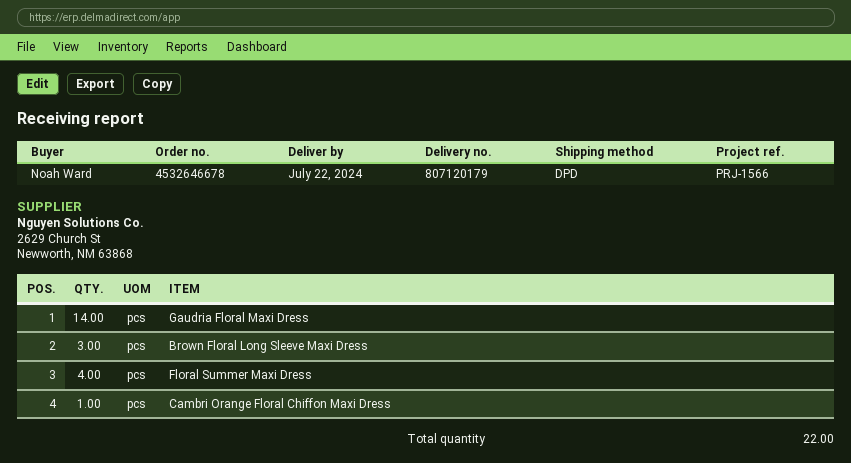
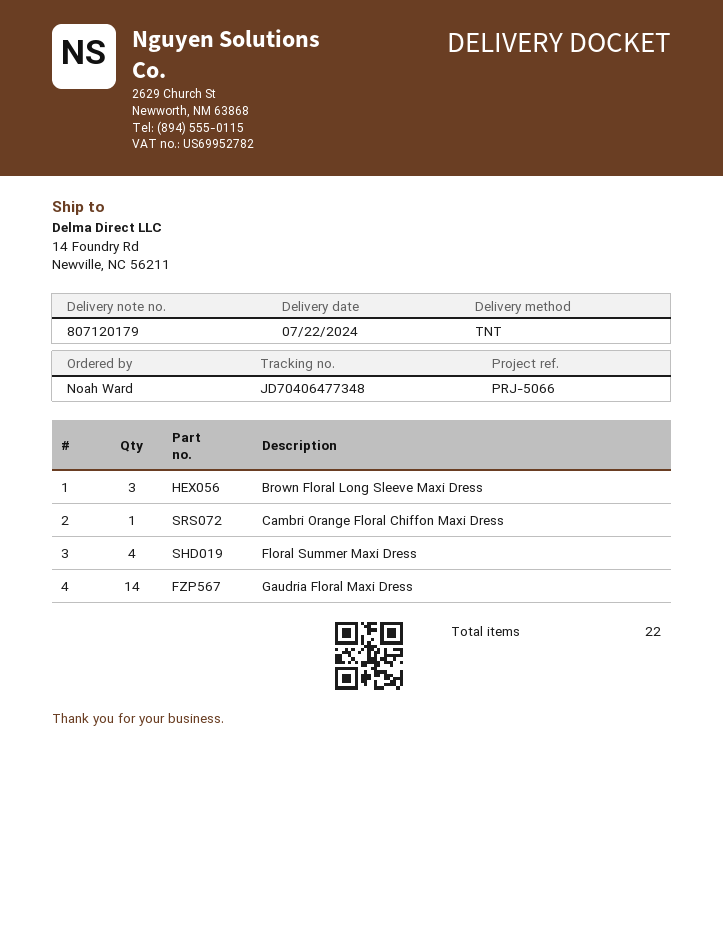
reference: PRJ-1566 -> PRJ-5066
shipping method: DPD -> TNT

